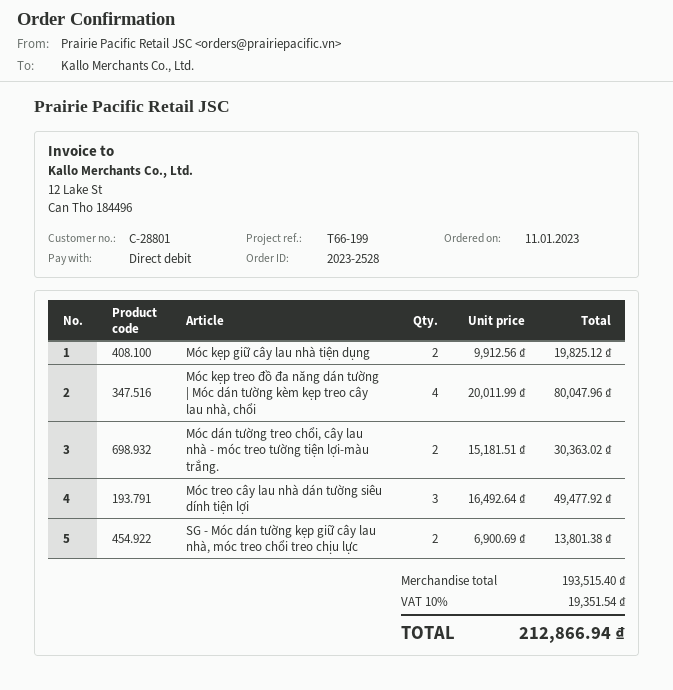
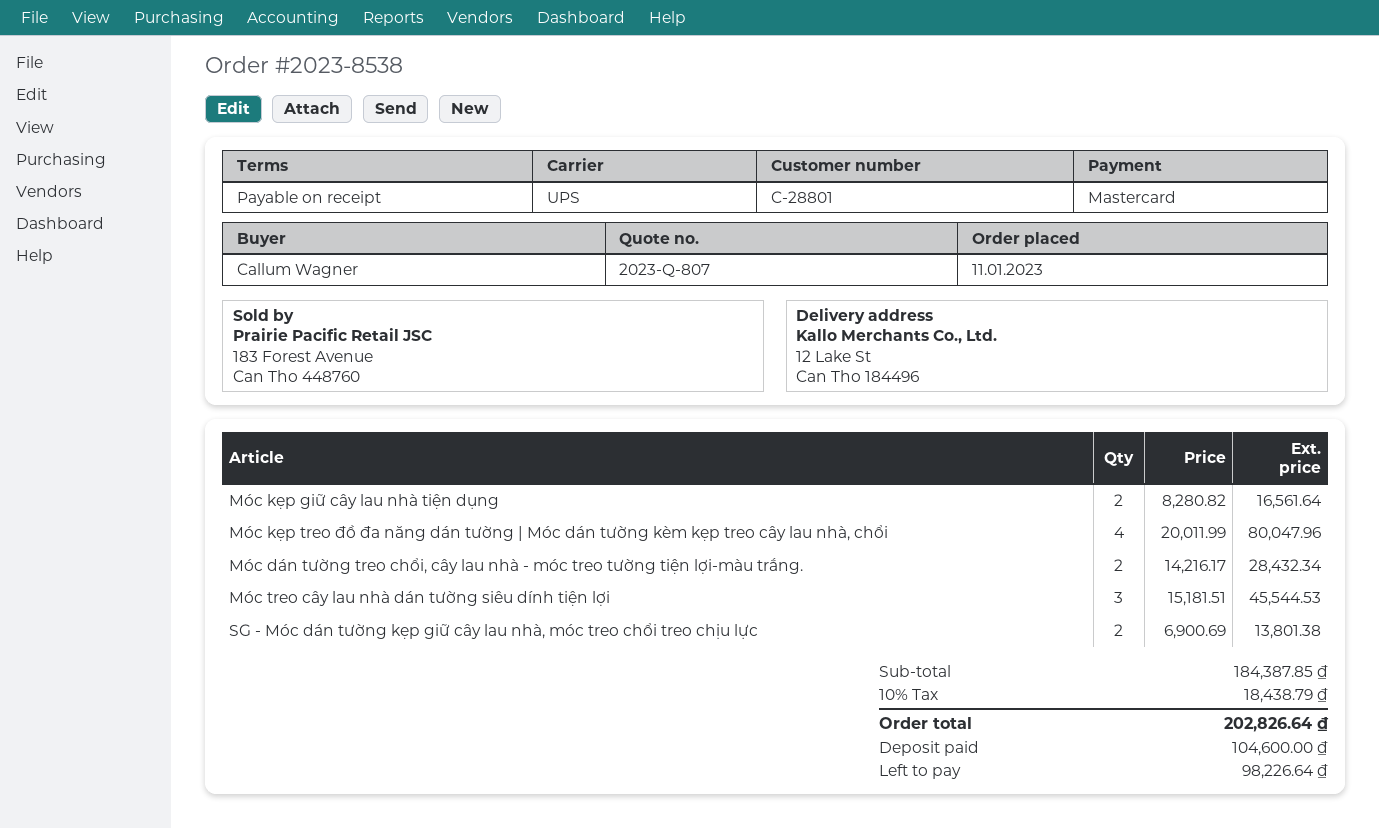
order number: 2023-2528 -> 2023-8538
payment method: direct debit -> Mastercard
Móc kẹp giữ cây lau nhà tiện dụng: 2 x 9912.56 = 19825.12 -> 2 x 8280.82 = 16561.64
Móc dán tường treo chổi, cây lau nhà - móc treo tường tiện lợi-màu trắng.: 2 x 15181.51 = 30363.02 -> 2 x 14216.17 = 28432.34
Móc treo cây lau nhà dán tường siêu dính tiện lợi: 3 x 16492.64 = 49477.92 -> 3 x 15181.51 = 45544.53
subtotal: 193515.40 -> 184387.85
tax: 10% = 19351.54 -> 10% = 18438.79
total: 212866.94 -> 202826.64

